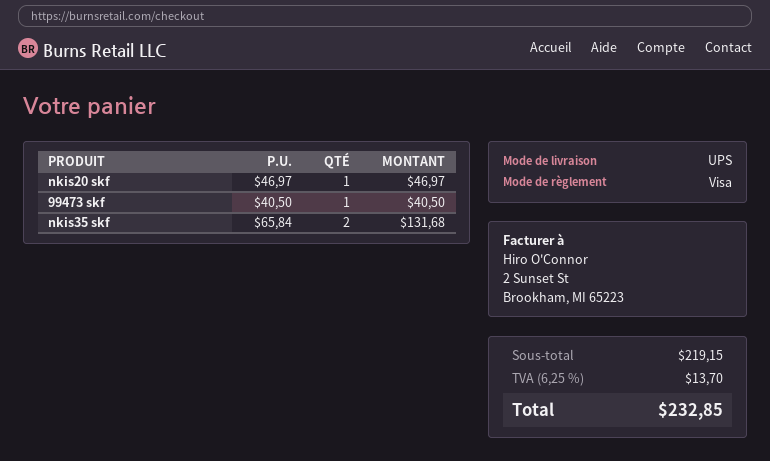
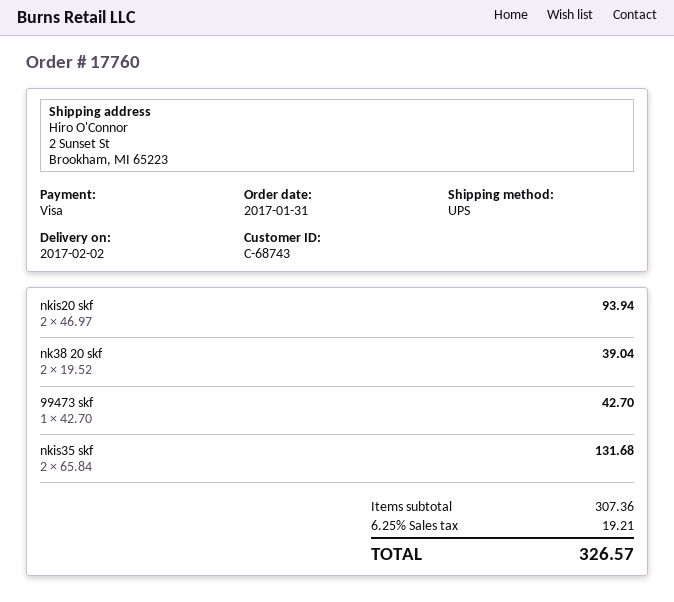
nkis20 skf: 1 x 46.97 = 46.97 -> 2 x 46.97 = 93.94
99473 skf: 1 x 40.50 = 40.50 -> 1 x 42.70 = 42.70
nk38 20 skf: none -> 2 x 19.52 = 39.04
subtotal: 219.15 -> 307.36
tax: 6.25% = 13.70 -> 6.25% = 19.21
total: 232.85 -> 326.57

